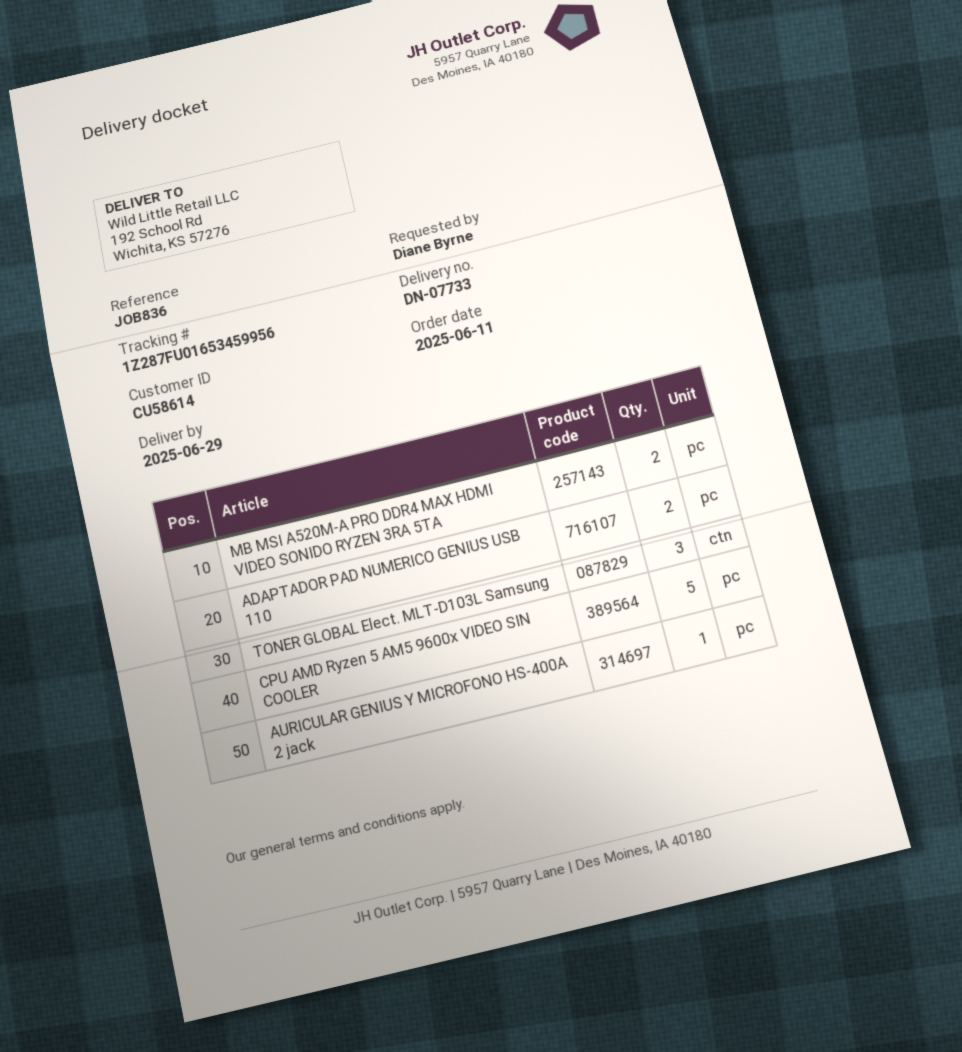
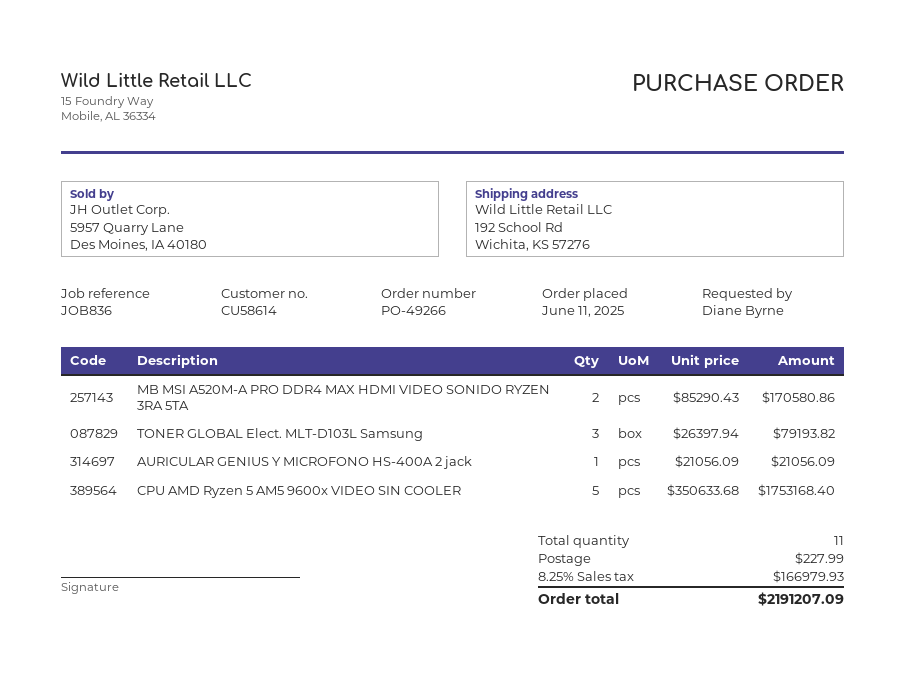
ADAPTADOR PAD NUMERICO GENIUS USB 110: 2 -> none

